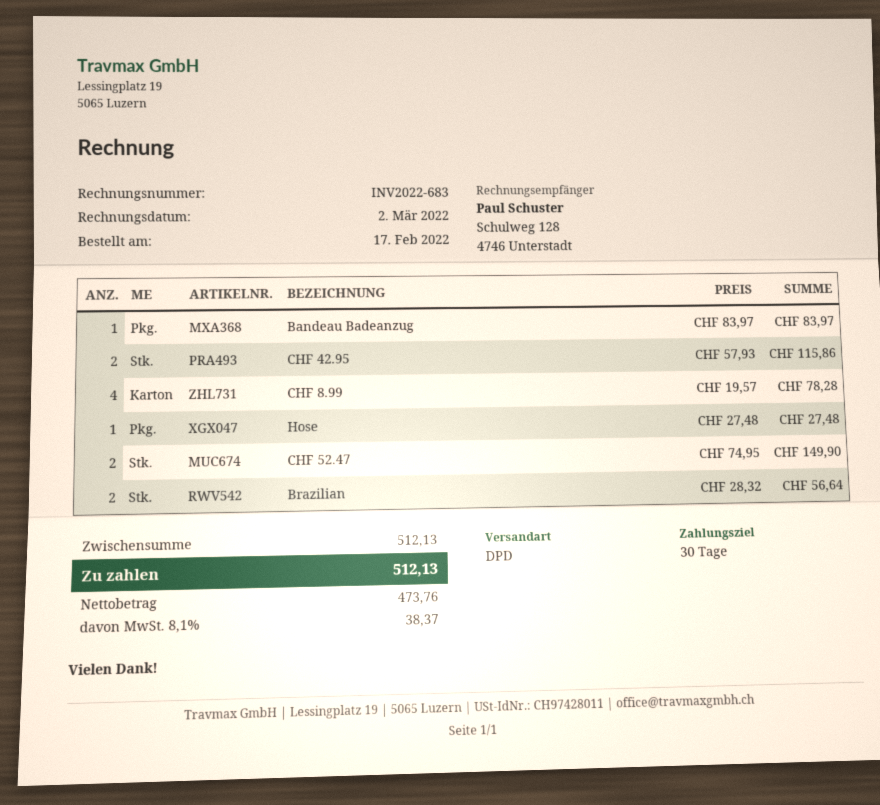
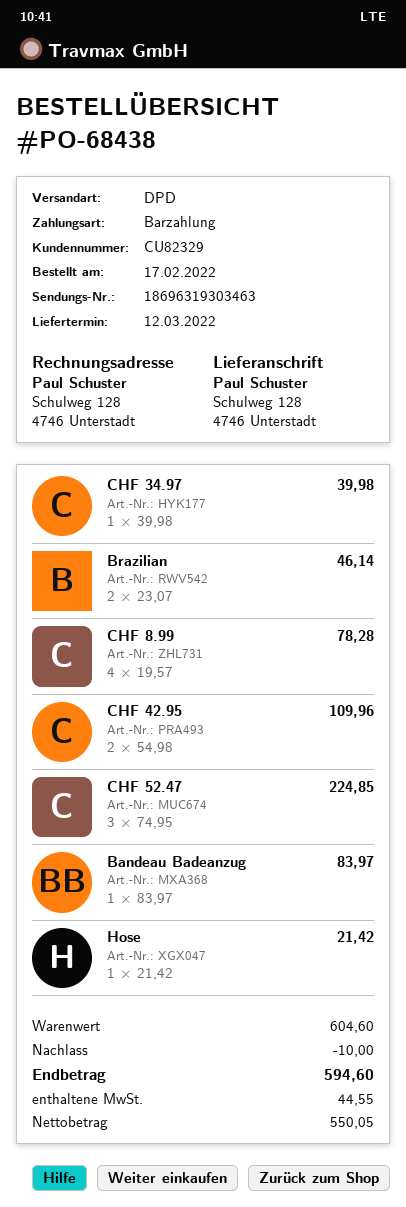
CHF 42.95: 2 x 57.93 = 115.86 -> 2 x 54.98 = 109.96
Hose: 1 x 27.48 = 27.48 -> 1 x 21.42 = 21.42
CHF 52.47: 2 x 74.95 = 149.90 -> 3 x 74.95 = 224.85
Brazilian: 2 x 28.32 = 56.64 -> 2 x 23.07 = 46.14
CHF 34.97: none -> 1 x 39.98 = 39.98
subtotal: 512.13 -> 604.60
discount: none -> 10.00
net: 473.76 -> 550.05
tax: 38.37 -> 44.55
total: 512.13 -> 594.60

